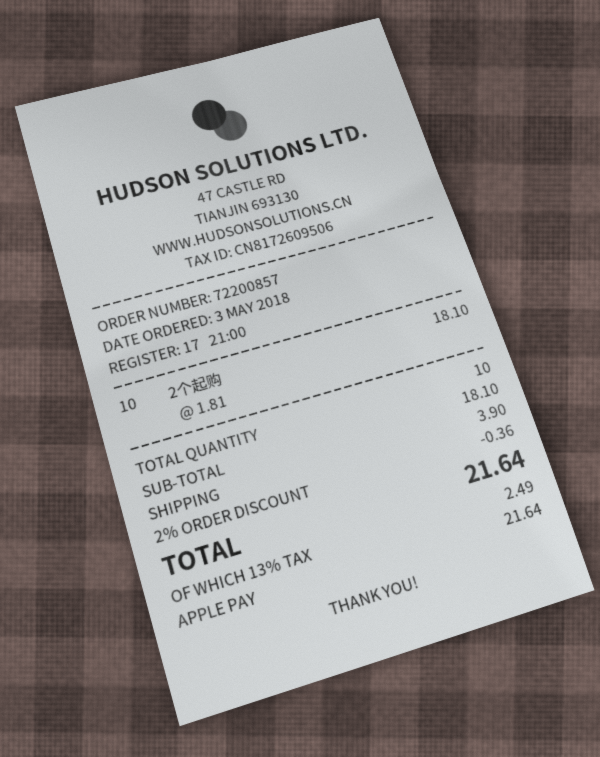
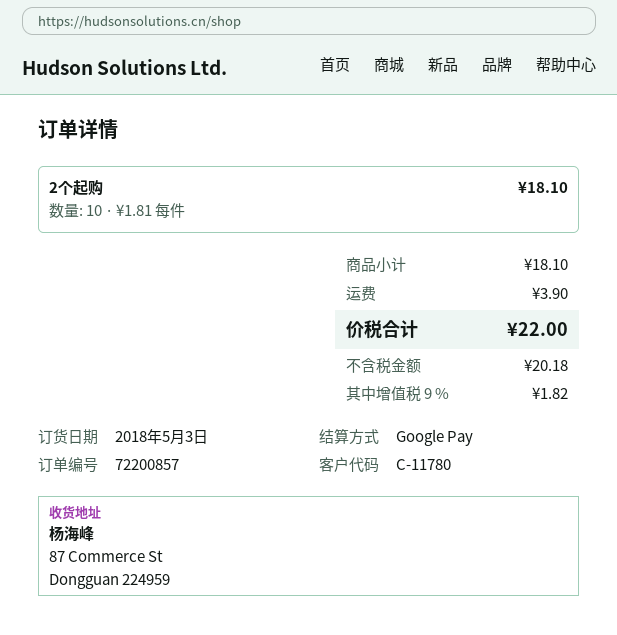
payment method: Apple Pay -> Google Pay
discount: 2% = 0.36 -> none
tax: 13% = 2.49 -> 9% = 1.82
total: 21.64 -> 22.00

